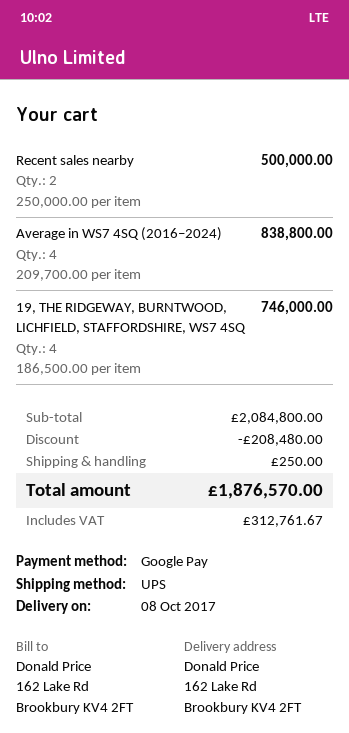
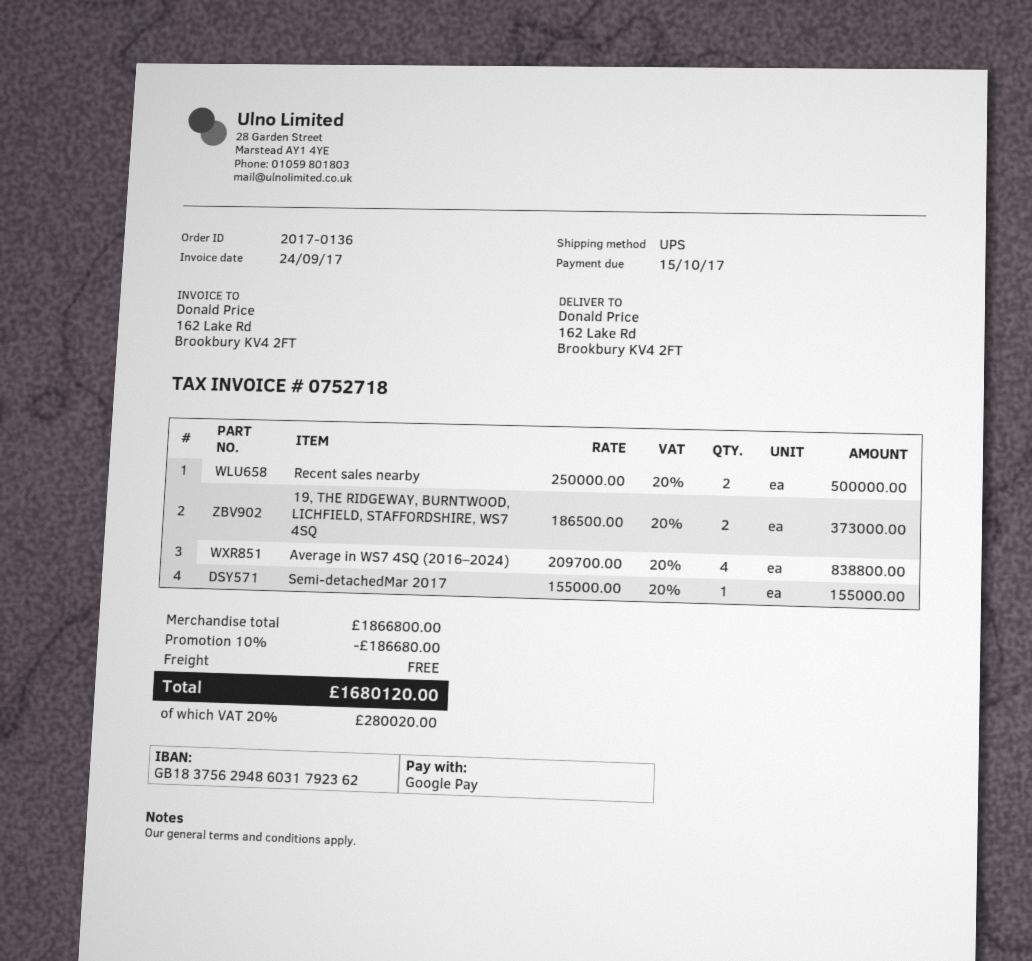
19, THE RIDGEWAY, BURNTWOOD, LICHFIELD, STAFFORDSHIRE, WS7 4SQ: 4 x 186500.00 = 746000.00 -> 2 x 186500.00 = 373000.00
Semi-detachedMar 2017: none -> 1 x 155000.00 = 155000.00
subtotal: 2084800.00 -> 1866800.00
discount: 208480.00 -> 186680.00
shipping: 250.00 -> 0.00
tax: 312761.67 -> 280020.00
total: 1876570.00 -> 1680120.00

